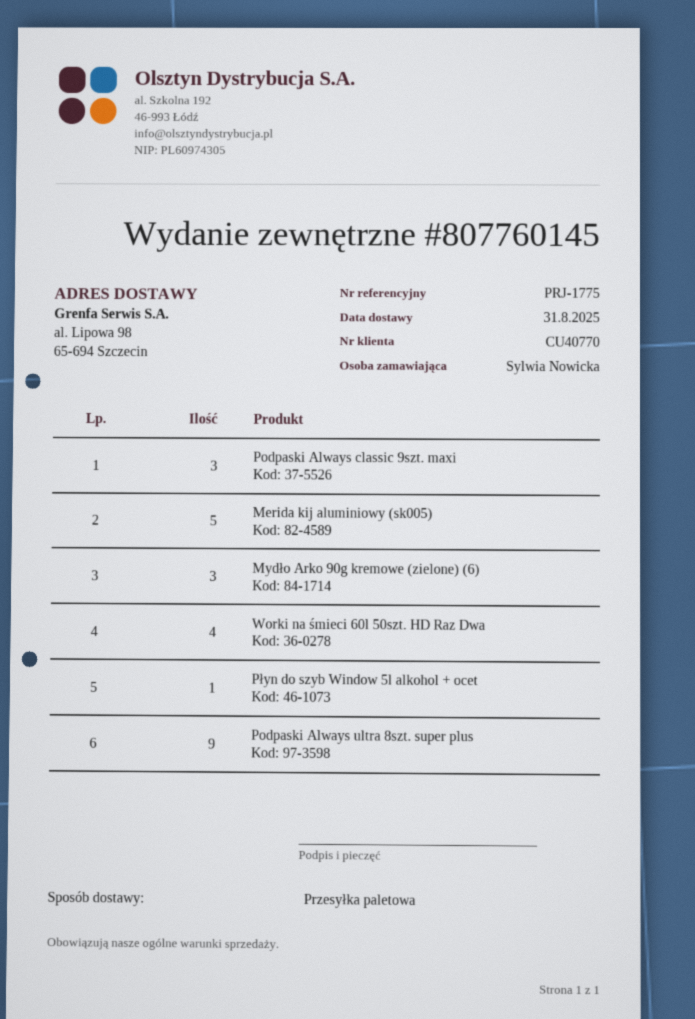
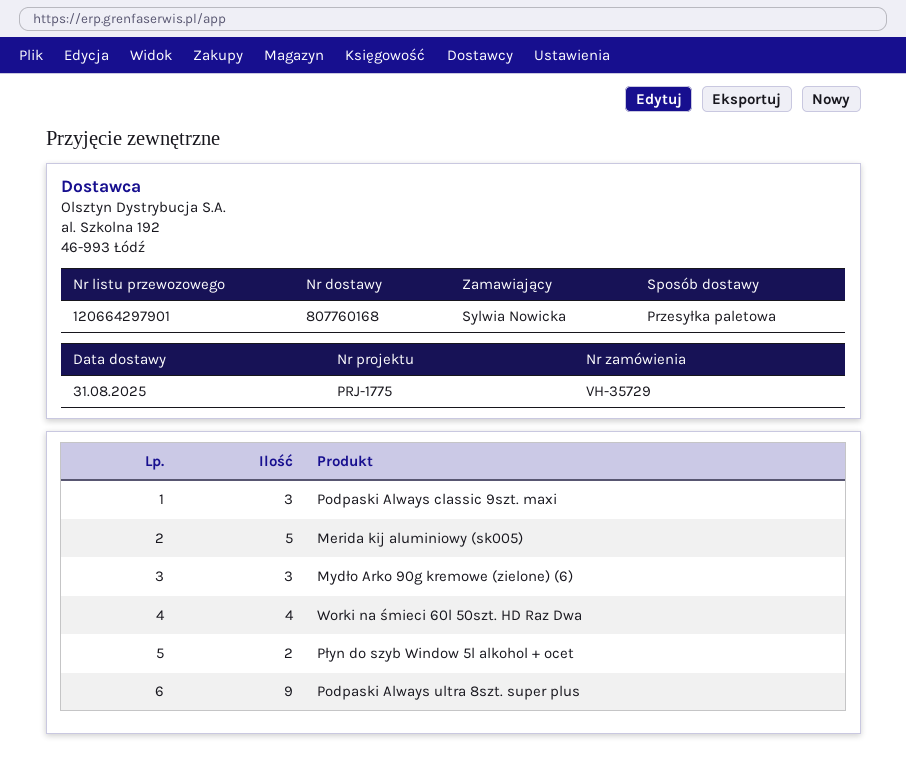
delivery note number: 807760145 -> 807760168
Płyn do szyb Window 5l alkohol + ocet: 1 -> 2

